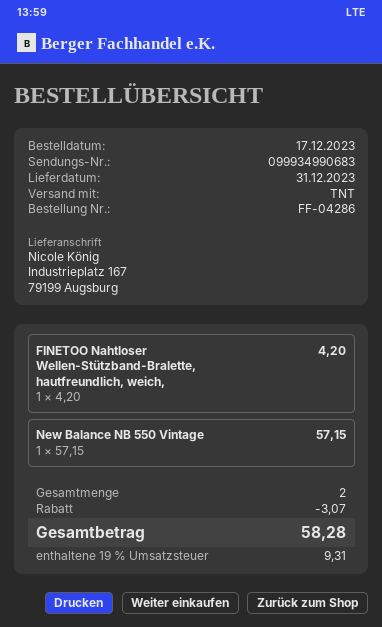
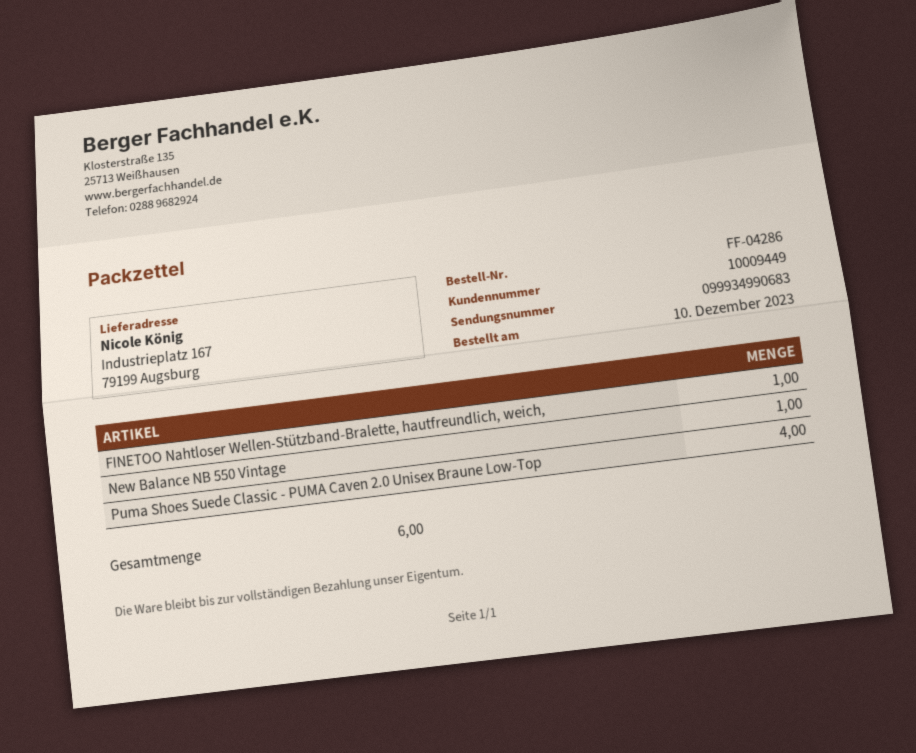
order date: 2023-12-17 -> 2023-12-10
Puma Shoes Suede Classic - PUMA Caven 2.0 Unisex Braune Low-Top: none -> 4
total quantity: 2 -> 6

